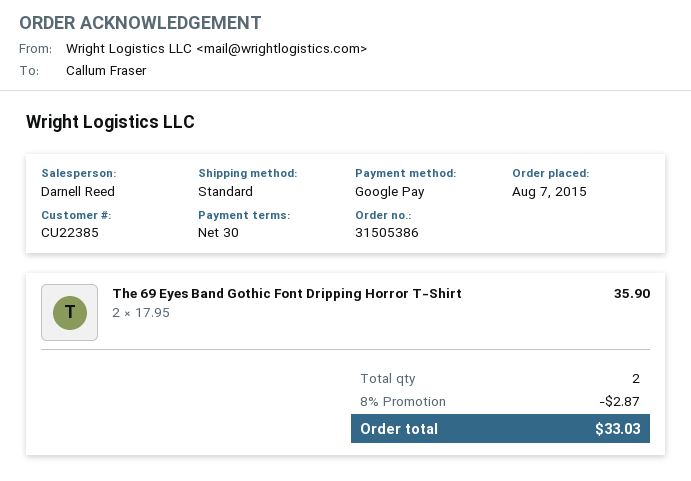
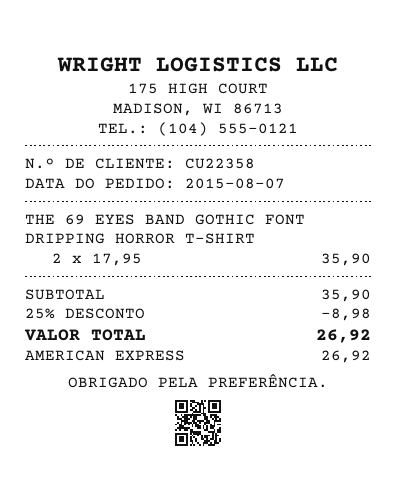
customer number: CU22385 -> CU22358
payment method: Google Pay -> American Express
discount: 8% = 2.87 -> 25% = 8.98
total: 33.03 -> 26.92

